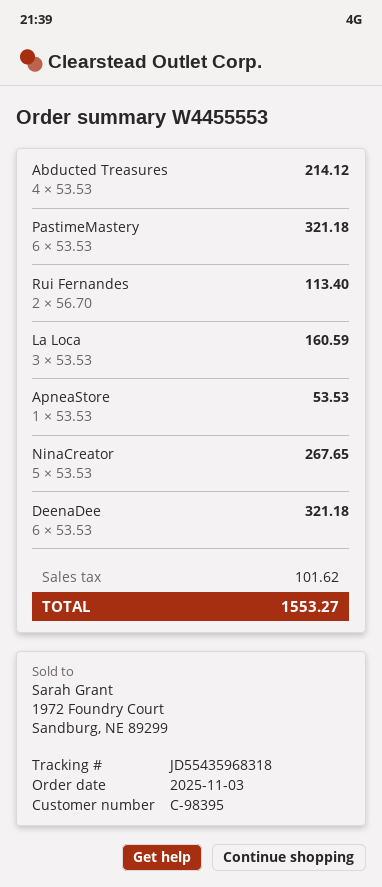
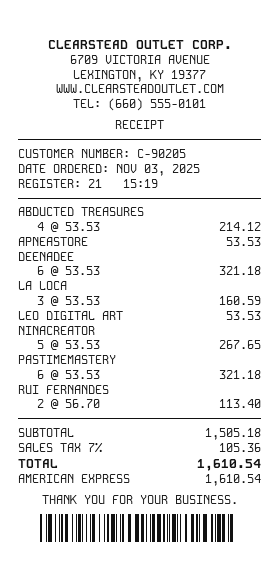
customer number: C-98395 -> C-90205
LEO DIGITAL ART: none -> 1 x 53.53 = 53.53
tax: 101.62 -> 105.36
total: 1553.27 -> 1610.54

